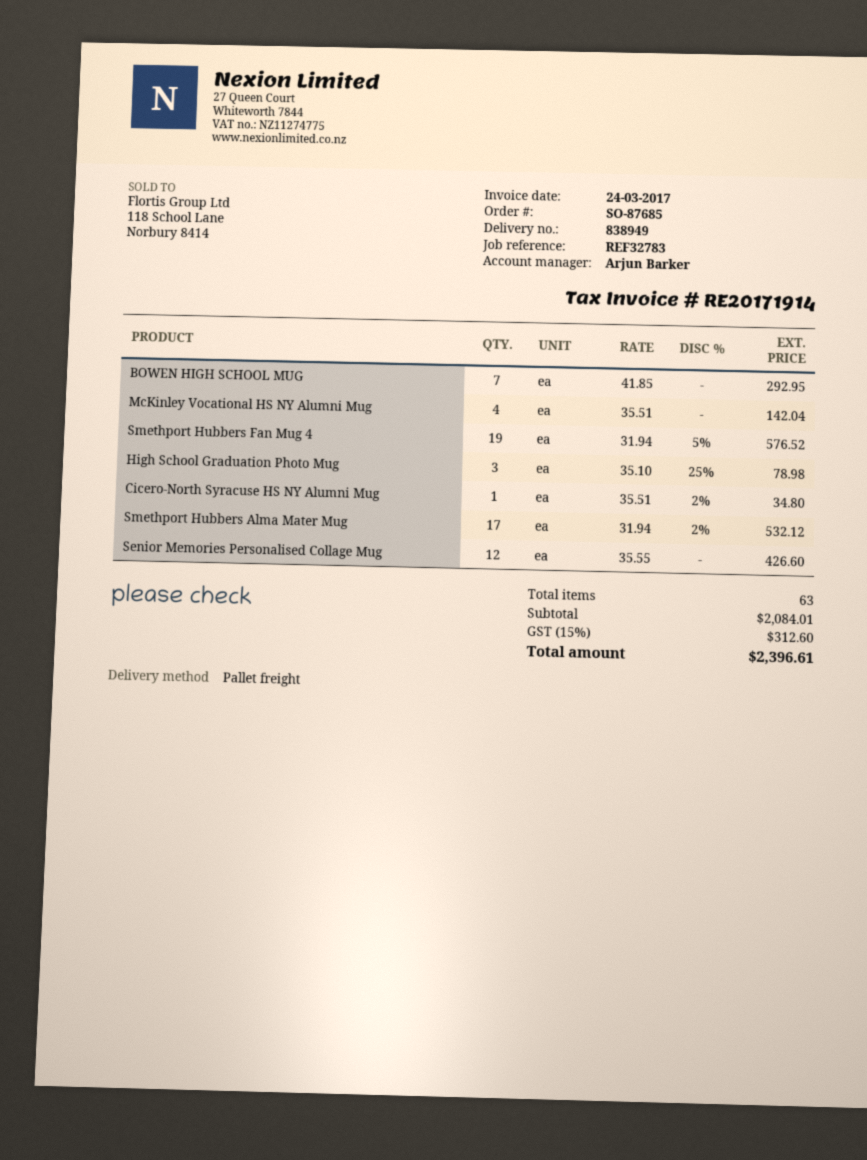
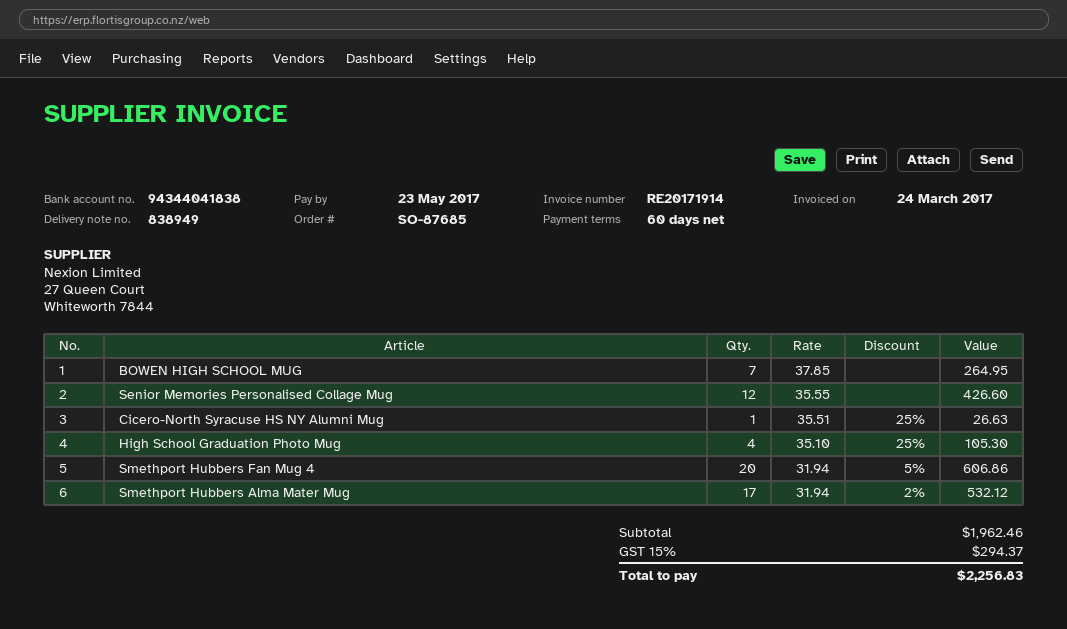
BOWEN HIGH SCHOOL MUG: 7 x 41.85 = 292.95 -> 7 x 37.85 = 264.95
McKinley Vocational HS NY Alumni Mug: 4 x 35.51 = 142.04 -> none
Smethport Hubbers Fan Mug 4: 19 x 31.94 - 5% = 576.52 -> 20 x 31.94 - 5% = 606.86
High School Graduation Photo Mug: 3 x 35.10 - 25% = 78.98 -> 4 x 35.10 - 25% = 105.30
Cicero-North Syracuse HS NY Alumni Mug: 1 x 35.51 - 2% = 34.80 -> 1 x 35.51 - 25% = 26.63
subtotal: 2084.01 -> 1962.46
tax: 15% = 312.60 -> 15% = 294.37
total: 2396.61 -> 2256.83

